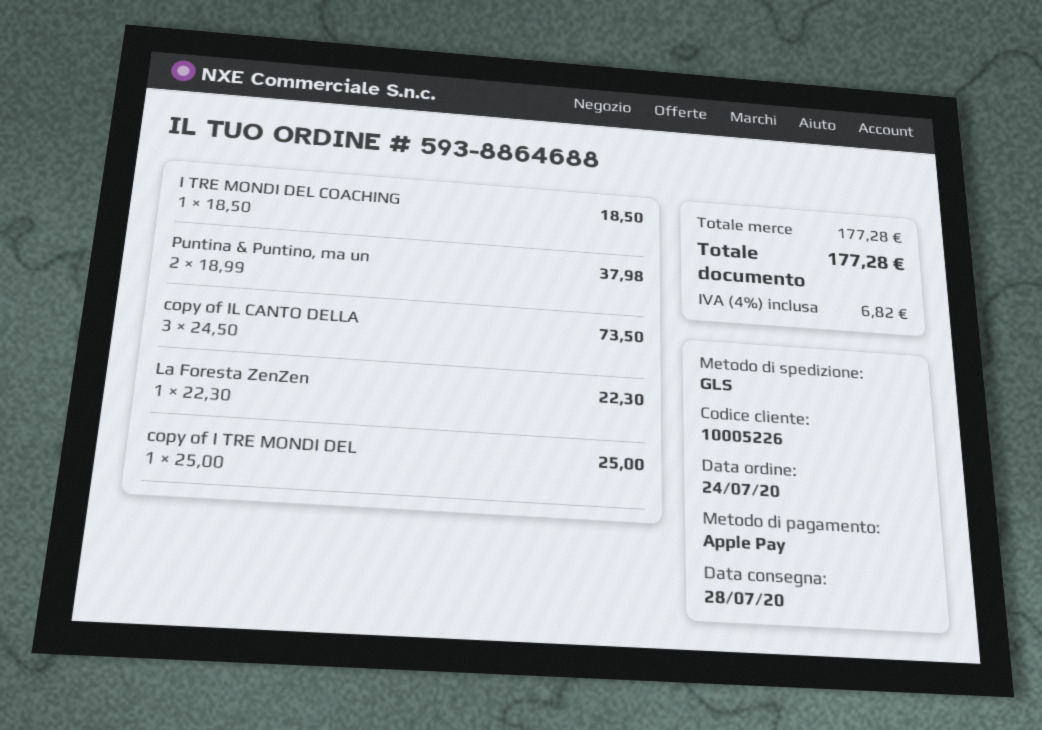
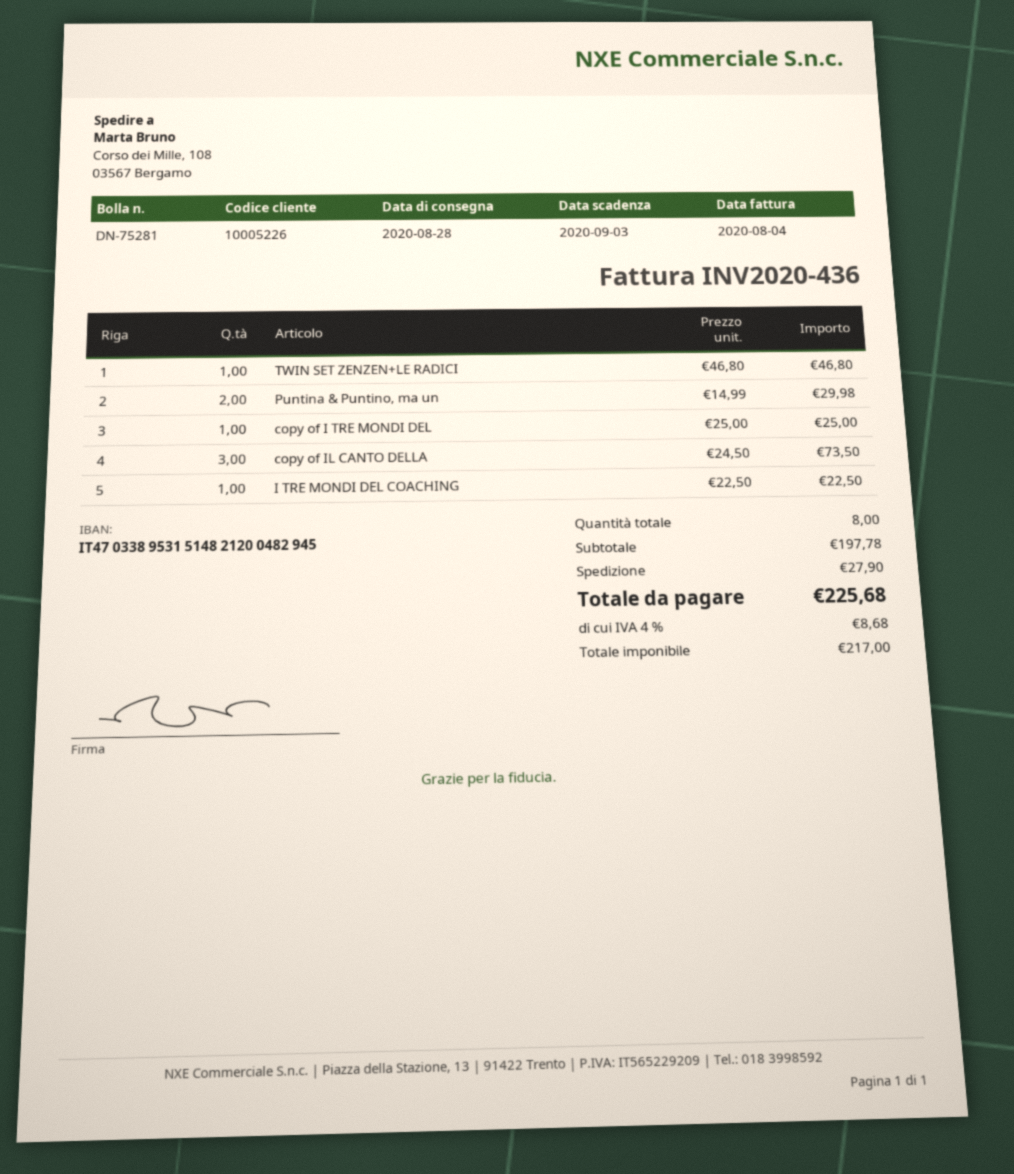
delivery date: 2020-07-28 -> 2020-08-28
I TRE MONDI DEL COACHING: 1 x 18.50 = 18.50 -> 1 x 22.50 = 22.50
Puntina & Puntino, ma un: 2 x 18.99 = 37.98 -> 2 x 14.99 = 29.98
La Foresta ZenZen: 1 x 22.30 = 22.30 -> none
TWIN SET ZENZEN+LE RADICI: none -> 1 x 46.80 = 46.80
subtotal: 177.28 -> 197.78
shipping: none -> 27.90
tax: 4% = 6.82 -> 4% = 8.68
total: 177.28 -> 225.68

